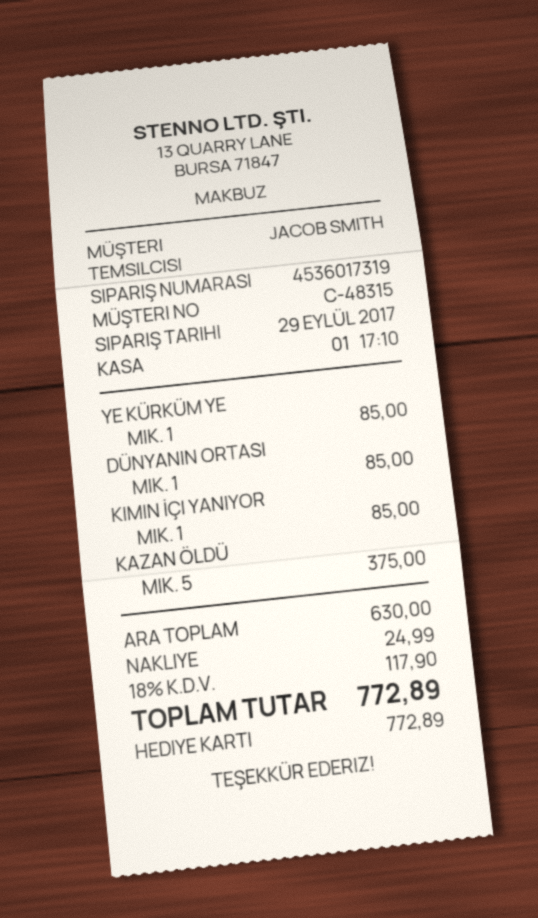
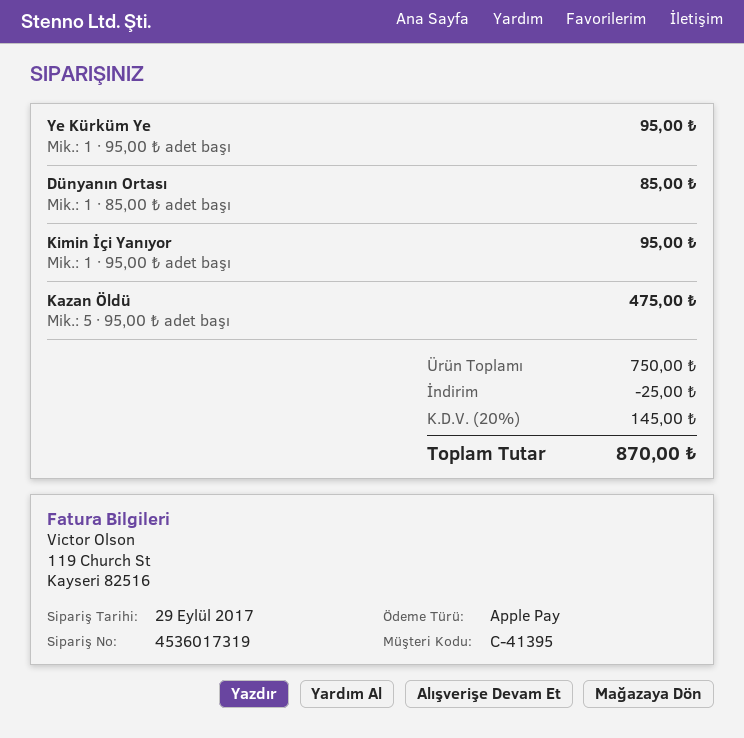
customer number: C-48315 -> C-41395
payment method: gift card -> Apple Pay
YE KÜRKÜM YE: 1 for 85.00 -> 1 for 95.00
KIMIN İÇI YANIYOR: 1 for 85.00 -> 1 for 95.00
KAZAN ÖLDÜ: 5 for 375.00 -> 5 for 475.00
subtotal: 630.00 -> 750.00
discount: none -> 25.00
shipping: 24.99 -> none
tax: 18% = 117.90 -> 20% = 145.00
total: 772.89 -> 870.00

